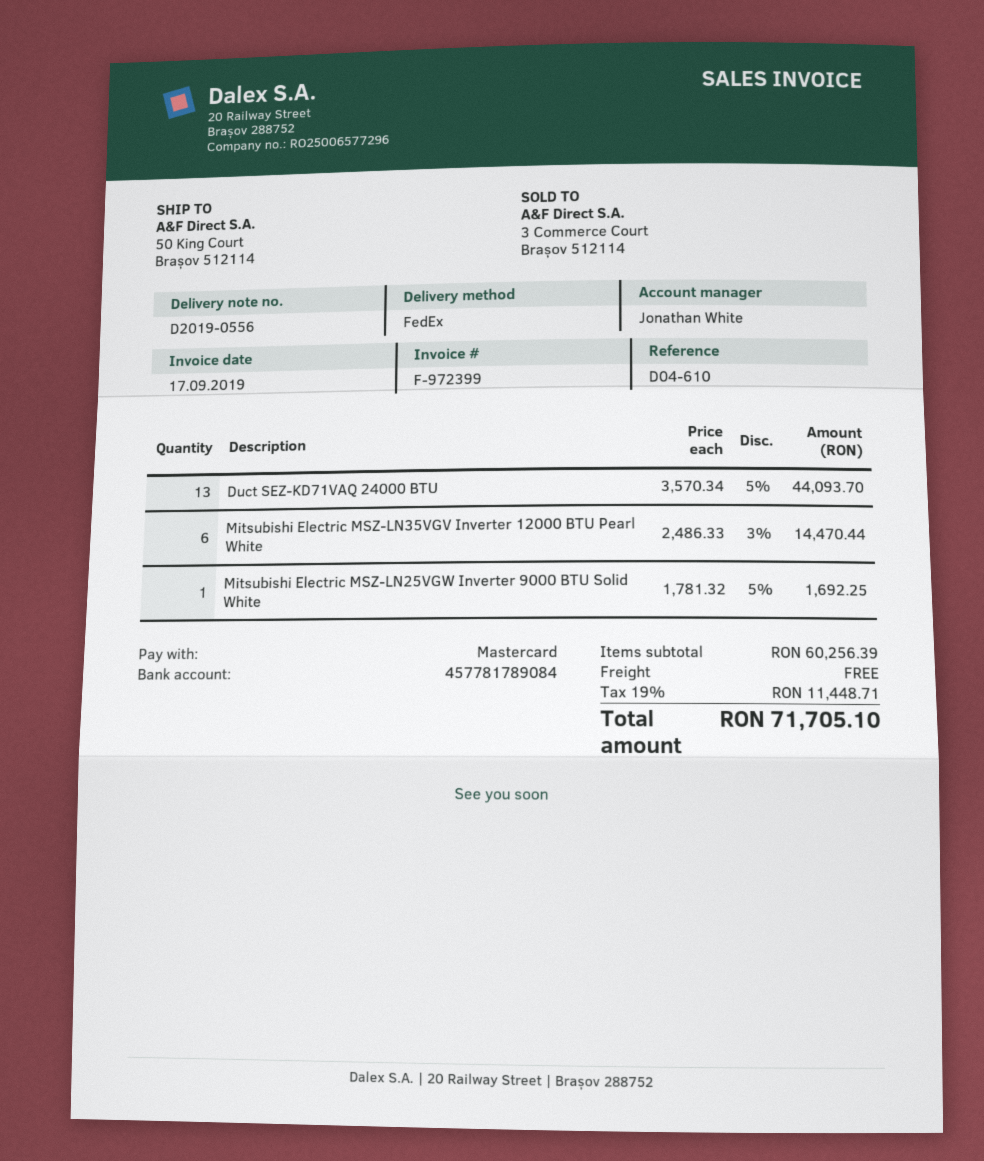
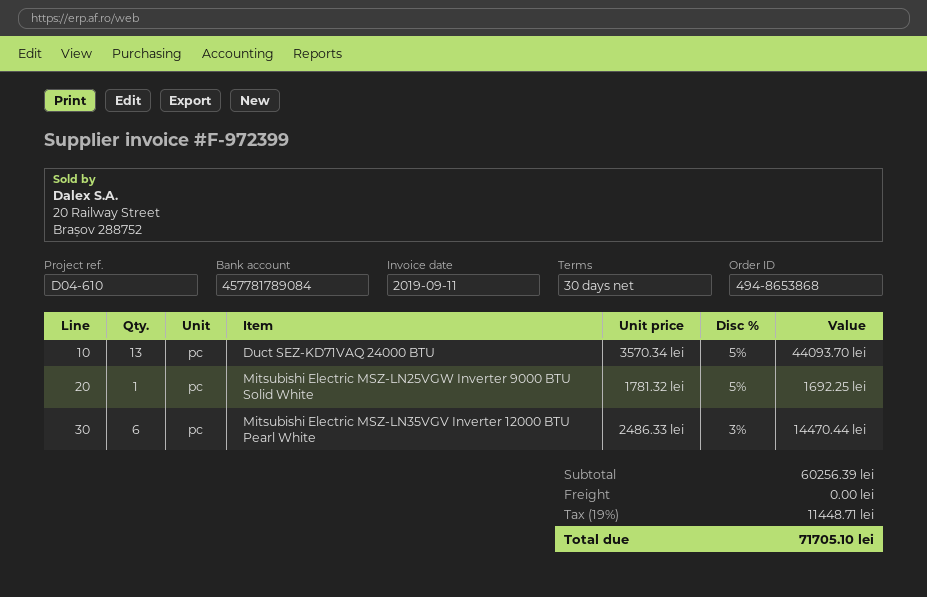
invoice date: 2019-09-17 -> 2019-09-11

